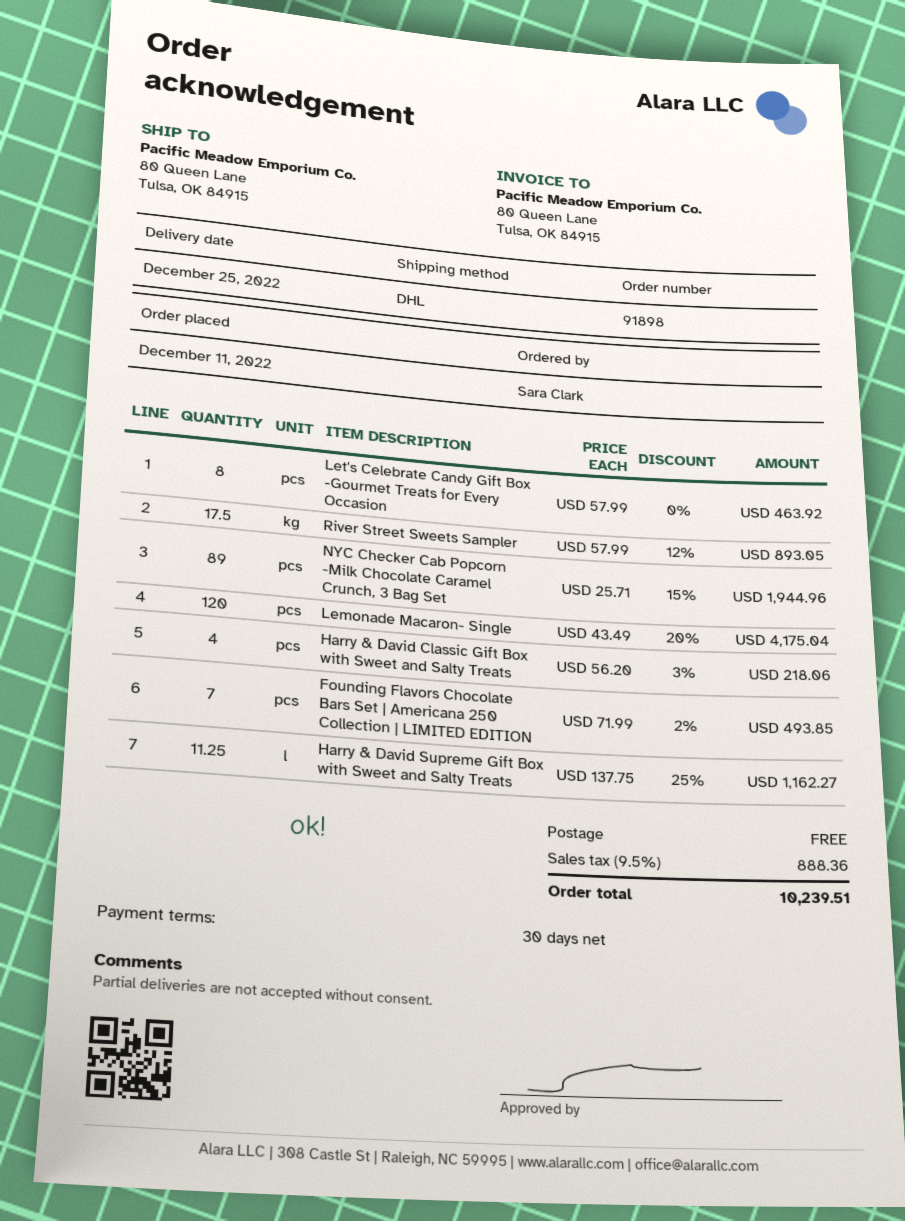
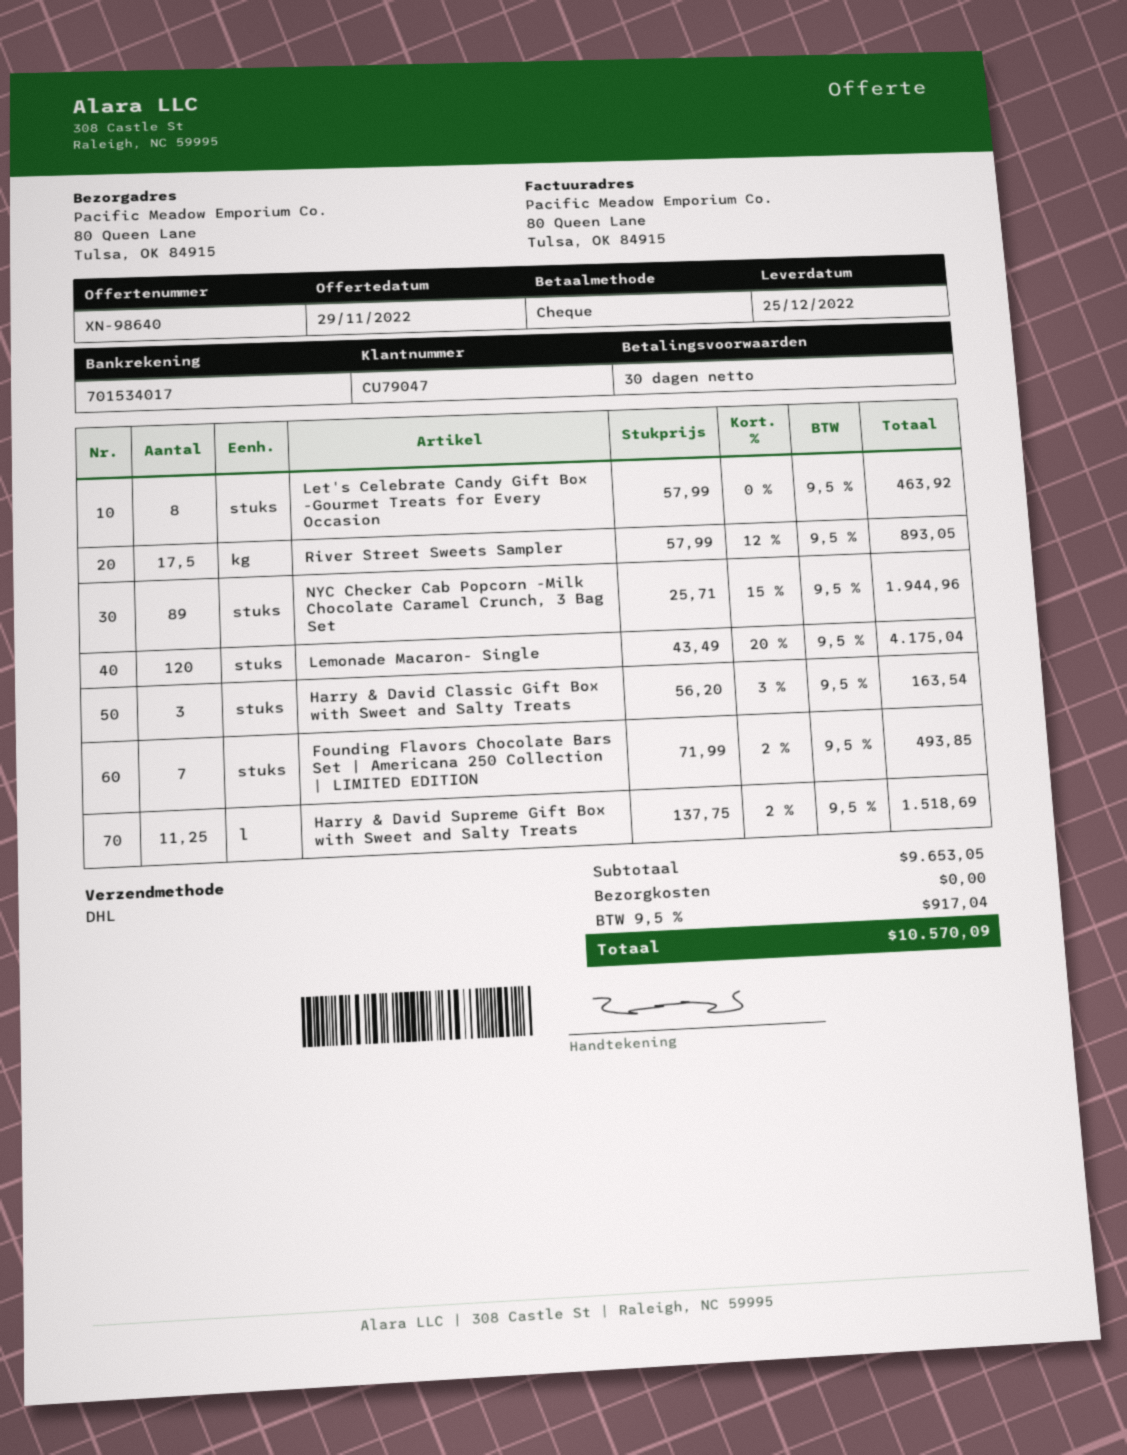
Harry & David Classic Gift Box with Sweet and Salty Treats: 4 x 56.20 - 3% = 218.06 -> 3 x 56.20 - 3% = 163.54
Harry & David Supreme Gift Box with Sweet and Salty Treats: 11.25 x 137.75 - 25% = 1162.27 -> 11.25 x 137.75 - 2% = 1518.69
tax: 9.5% = 888.36 -> 9.5% = 917.04
total: 10239.51 -> 10570.09

